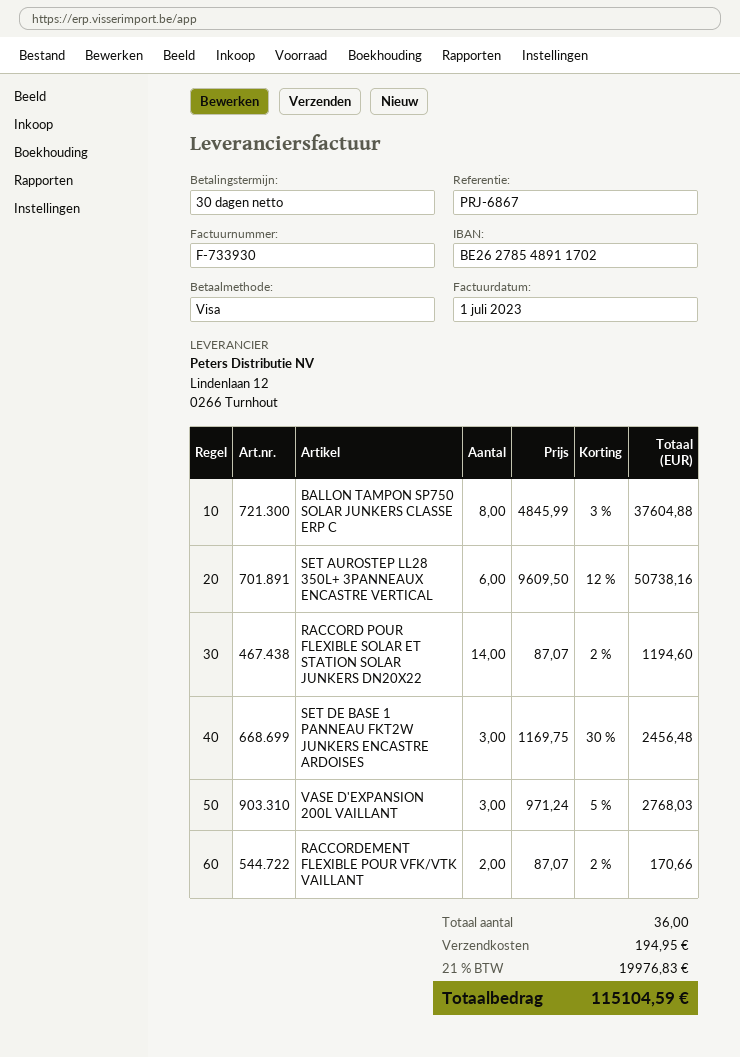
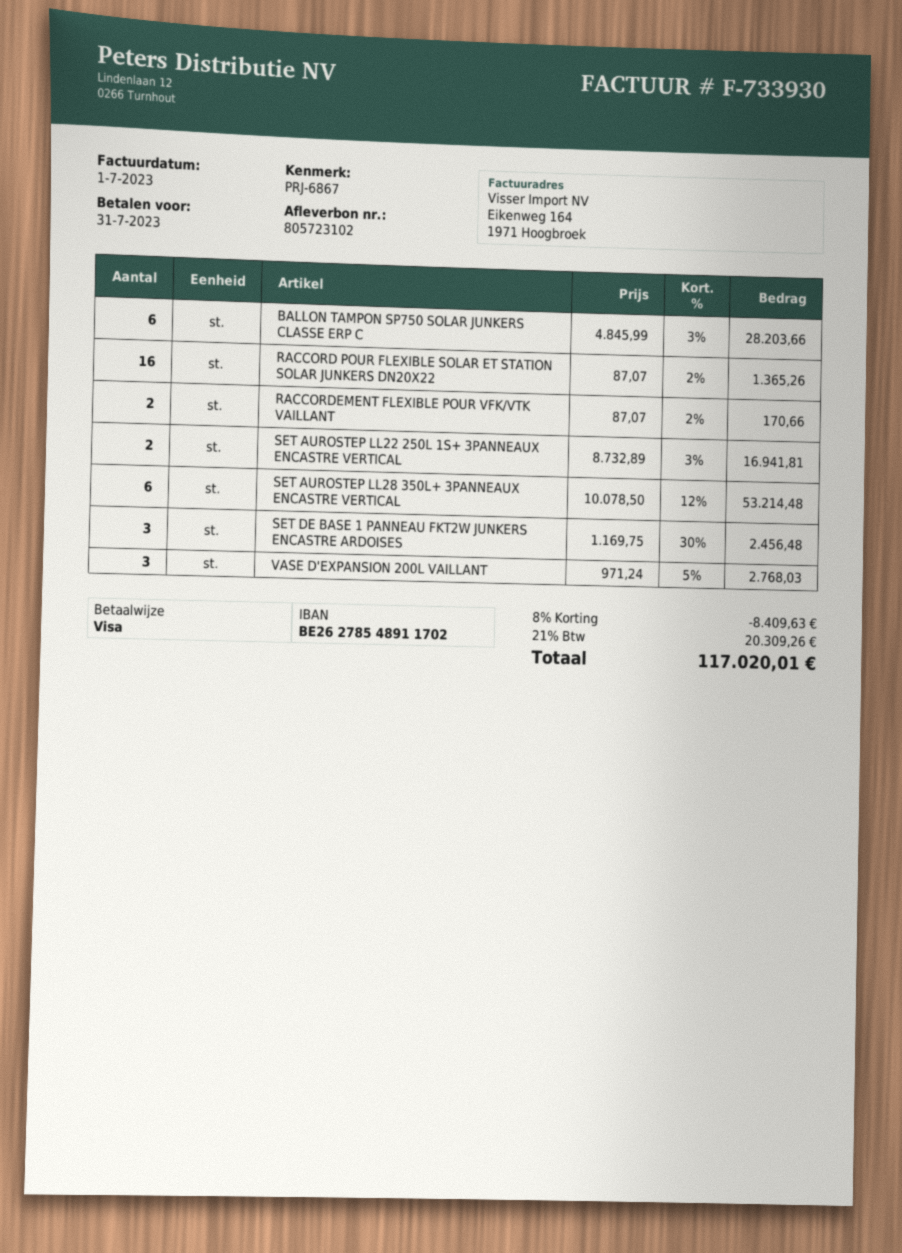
BALLON TAMPON SP750 SOLAR JUNKERS CLASSE ERP C: 8 x 4845.99 - 3% = 37604.88 -> 6 x 4845.99 - 3% = 28203.66
SET AUROSTEP LL28 350L+ 3PANNEAUX ENCASTRE VERTICAL: 6 x 9609.50 - 12% = 50738.16 -> 6 x 10078.50 - 12% = 53214.48
RACCORD POUR FLEXIBLE SOLAR ET STATION SOLAR JUNKERS DN20X22: 14 x 87.07 - 2% = 1194.60 -> 16 x 87.07 - 2% = 1365.26
SET AUROSTEP LL22 250L 1S+ 3PANNEAUX ENCASTRE VERTICAL: none -> 2 x 8732.89 - 3% = 16941.81
discount: none -> 8% = 8409.63
shipping: 194.95 -> none
tax: 21% = 19976.83 -> 21% = 20309.26
total: 115104.59 -> 117020.01

